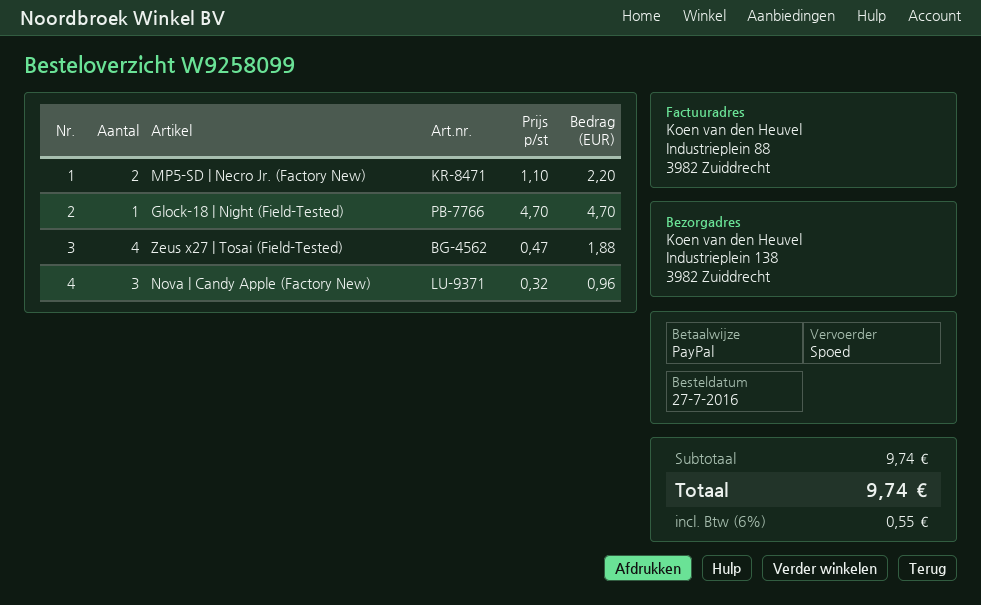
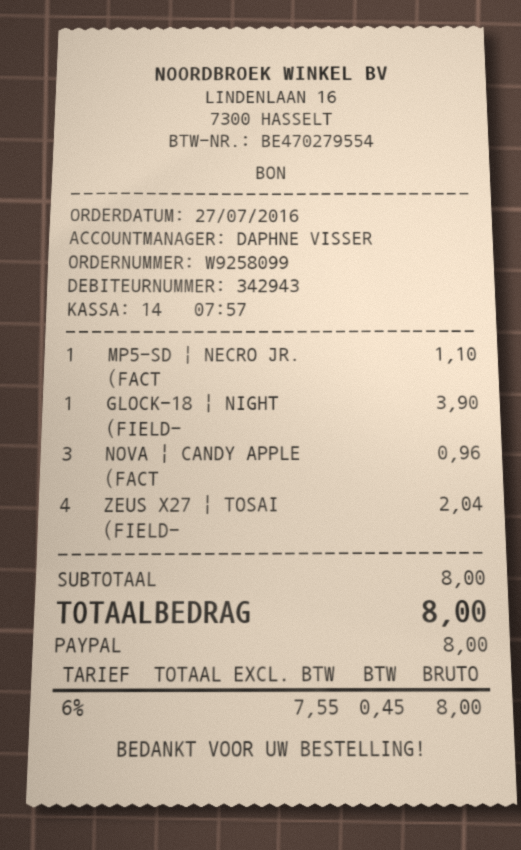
MP5-SD | Necro Jr. (Factory New): 2 for 2.20 -> 1 for 1.10
Glock-18 | Night (Field-Tested): 1 for 4.70 -> 1 for 3.90
Zeus x27 | Tosai (Field-Tested): 4 for 1.88 -> 4 for 2.04
subtotal: 9.74 -> 8.00
tax: 6% = 0.55 -> 6% = 0.45
total: 9.74 -> 8.00

